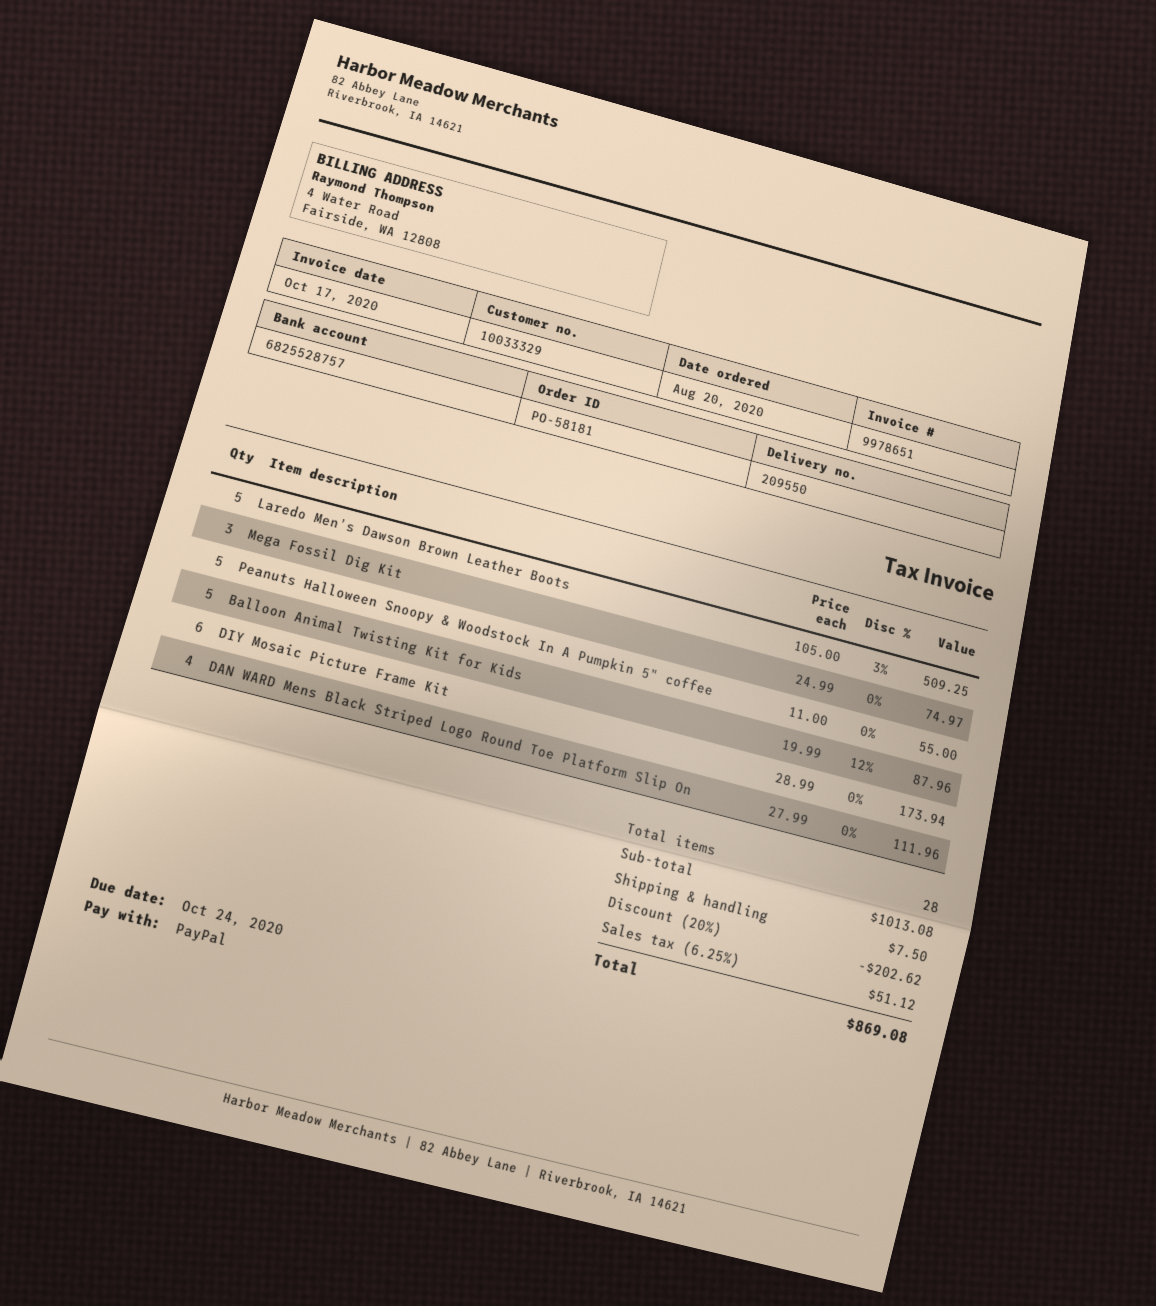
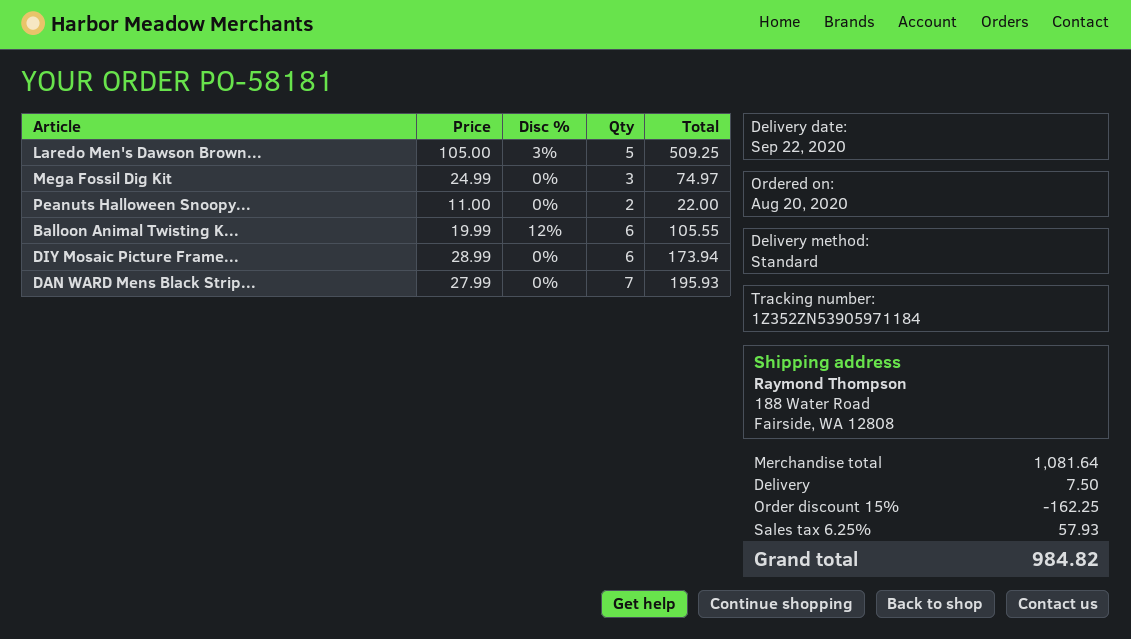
Peanuts Halloween Snoopy & Woodstock In A Pumpkin 5" coffee: 5 x 11.00 = 55.00 -> 2 x 11.00 = 22.00
Balloon Animal Twisting Kit for Kids: 5 x 19.99 - 12% = 87.96 -> 6 x 19.99 - 12% = 105.55
DAN WARD Mens Black Striped Logo Round Toe Platform Slip On: 4 x 27.99 = 111.96 -> 7 x 27.99 = 195.93
subtotal: 1013.08 -> 1081.64
discount: 20% = 202.62 -> 15% = 162.25
tax: 6.25% = 51.12 -> 6.25% = 57.93
total: 869.08 -> 984.82

